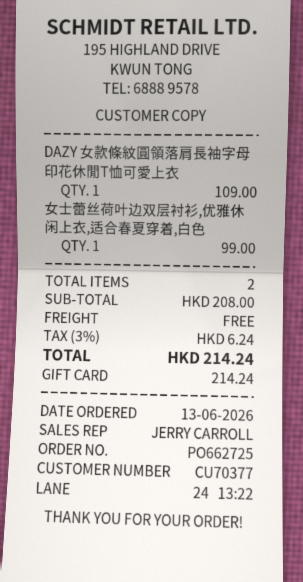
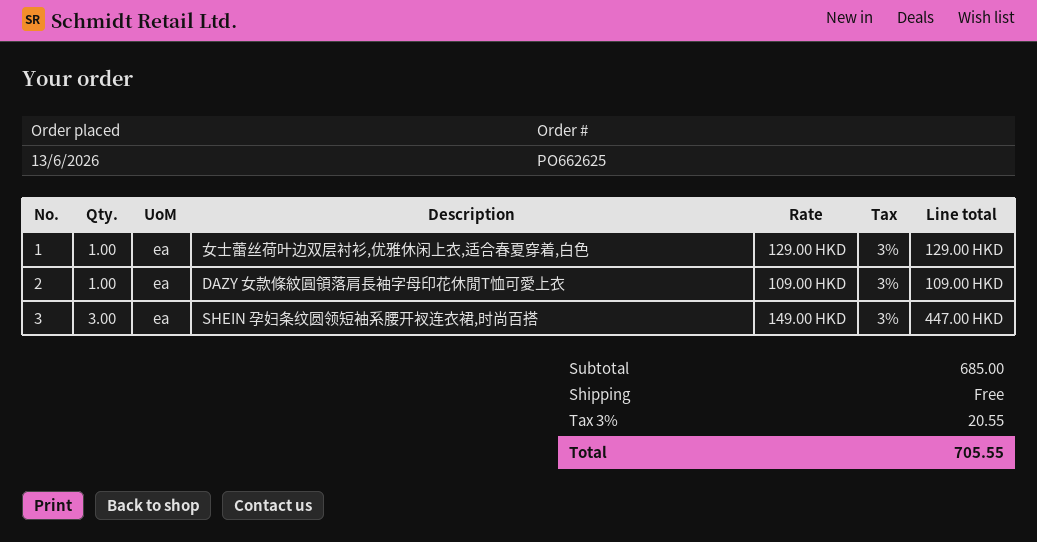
order number: PO662725 -> PO662625
女士蕾丝荷叶边双层衬衫,优雅休闲上衣,适合春夏穿着,白色: 1 for 99.00 -> 1 for 129.00
SHEIN 孕妇条纹圆领短袖系腰开衩连衣裙,时尚百搭: none -> 3 for 447.00
subtotal: 208.00 -> 685.00
tax: 3% = 6.24 -> 3% = 20.55
total: 214.24 -> 705.55

